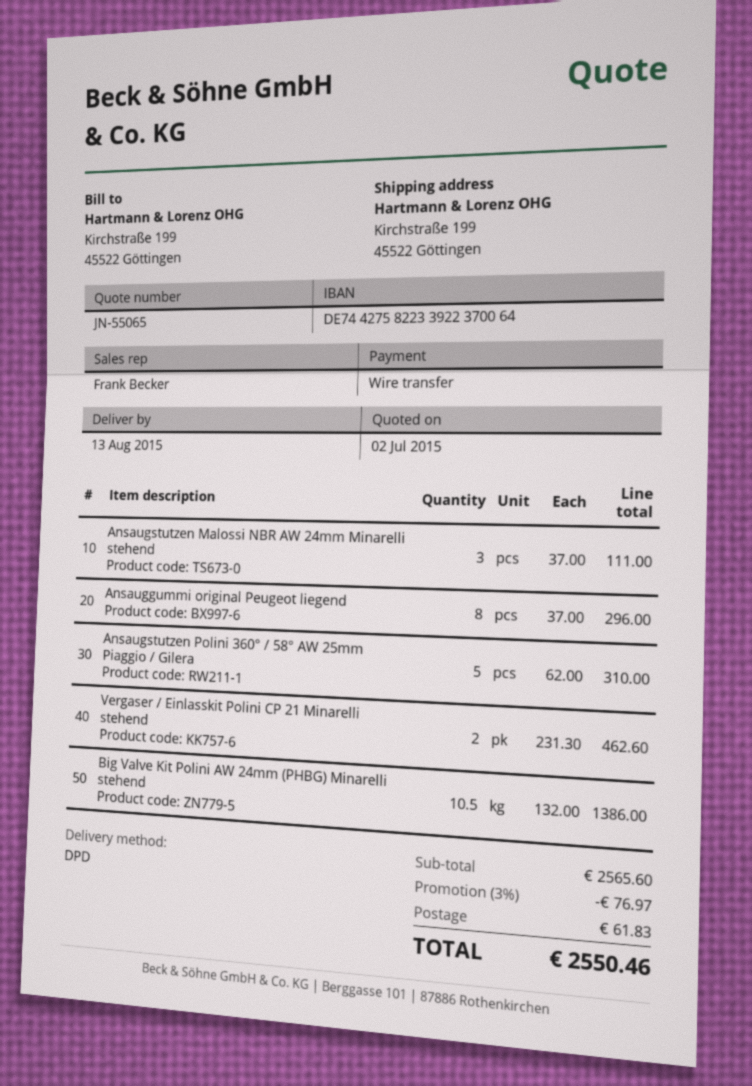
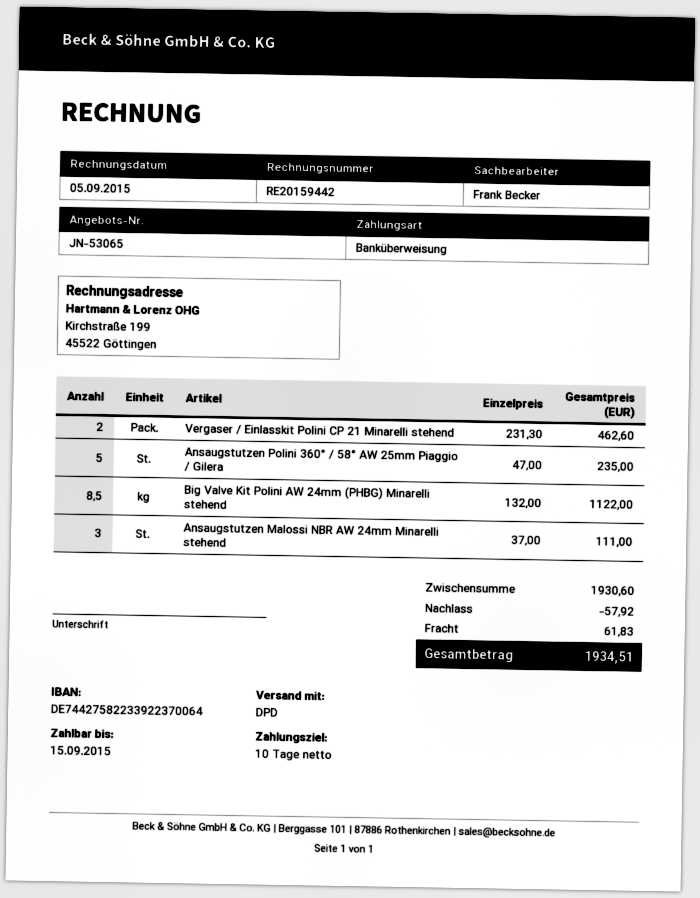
quote number: JN-55065 -> JN-53065
Ansauggummi original Peugeot liegend: 8 x 37.00 = 296.00 -> none
Ansaugstutzen Polini 360° / 58° AW 25mm Piaggio / Gilera: 5 x 62.00 = 310.00 -> 5 x 47.00 = 235.00
Big Valve Kit Polini AW 24mm (PHBG) Minarelli stehend: 10.5 x 132.00 = 1386.00 -> 8.5 x 132.00 = 1122.00
subtotal: 2565.60 -> 1930.60
discount: 76.97 -> 57.92
total: 2550.46 -> 1934.51

